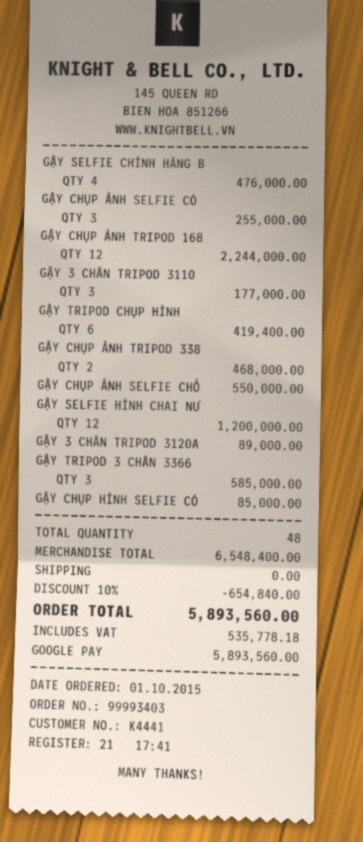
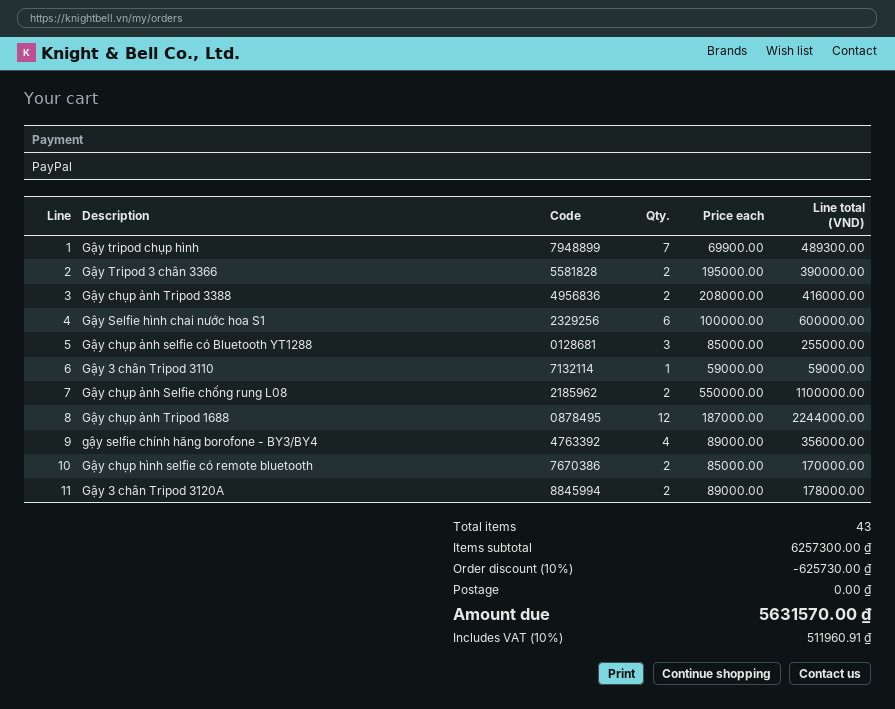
payment method: Google Pay -> PayPal
GẬY SELFIE CHÍNH HÃNG B: 4 for 476000.00 -> 4 for 356000.00
GẬY 3 CHÂN TRIPOD 3110: 3 for 177000.00 -> 1 for 59000.00
GẬY TRIPOD CHỤP HÌNH: 6 for 419400.00 -> 7 for 489300.00
GẬY CHỤP ẢNH TRIPOD 338: 2 for 468000.00 -> 2 for 416000.00
GẬY CHỤP ẢNH SELFIE CHỐ: 1 for 550000.00 -> 2 for 1100000.00
GẬY SELFIE HÌNH CHAI NƯ: 12 for 1200000.00 -> 6 for 600000.00
GẬY 3 CHÂN TRIPOD 3120A: 1 for 89000.00 -> 2 for 178000.00
GẬY TRIPOD 3 CHÂN 3366: 3 for 585000.00 -> 2 for 390000.00
GẬY CHỤP HÌNH SELFIE CÓ: 1 for 85000.00 -> 2 for 170000.00
total quantity: 48 -> 43
subtotal: 6548400.00 -> 6257300.00
discount: 10% = 654840.00 -> 10% = 625730.00
tax: 535778.18 -> 511960.91
total: 5893560.00 -> 5631570.00

